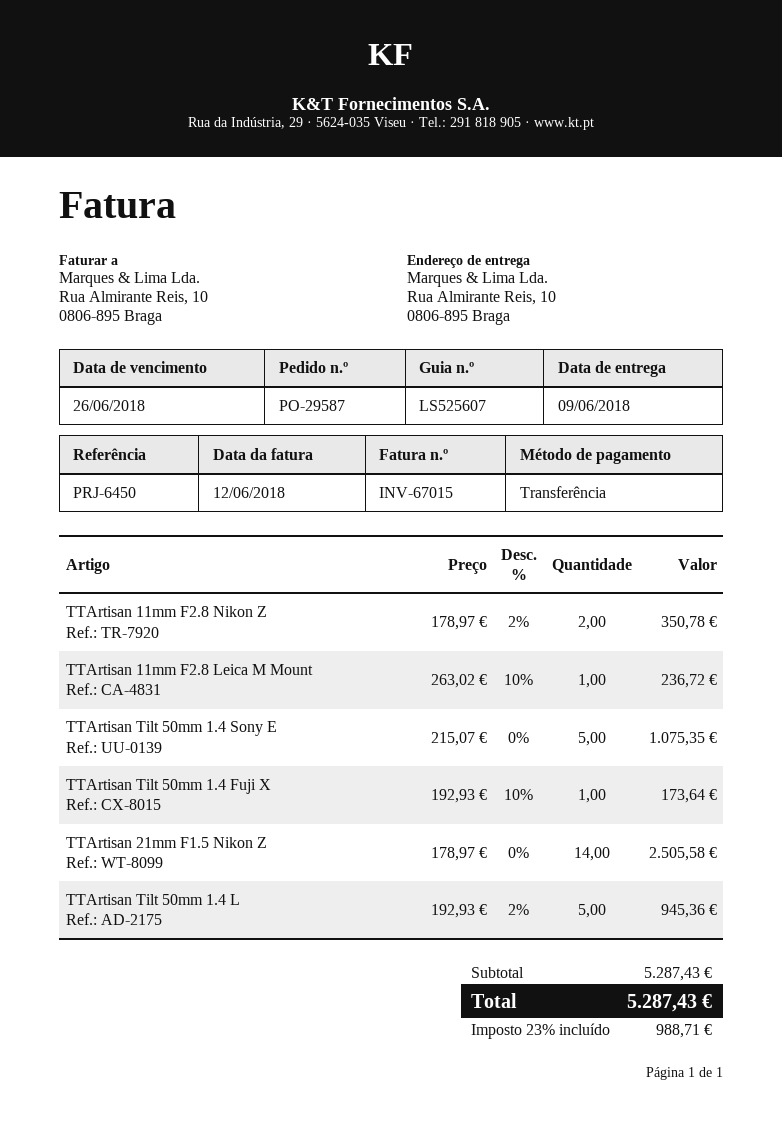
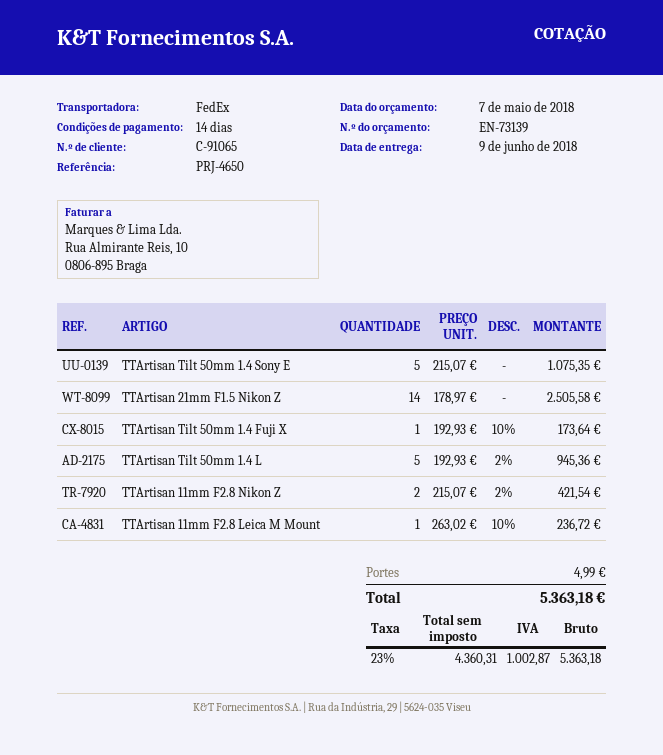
reference: PRJ-6450 -> PRJ-4650
TTArtisan 11mm F2.8 Nikon Z: 2 x 178.97 - 2% = 350.78 -> 2 x 215.07 - 2% = 421.54
shipping: none -> 4.99
tax: 23% = 988.71 -> 23% = 1002.87
total: 5287.43 -> 5363.18

